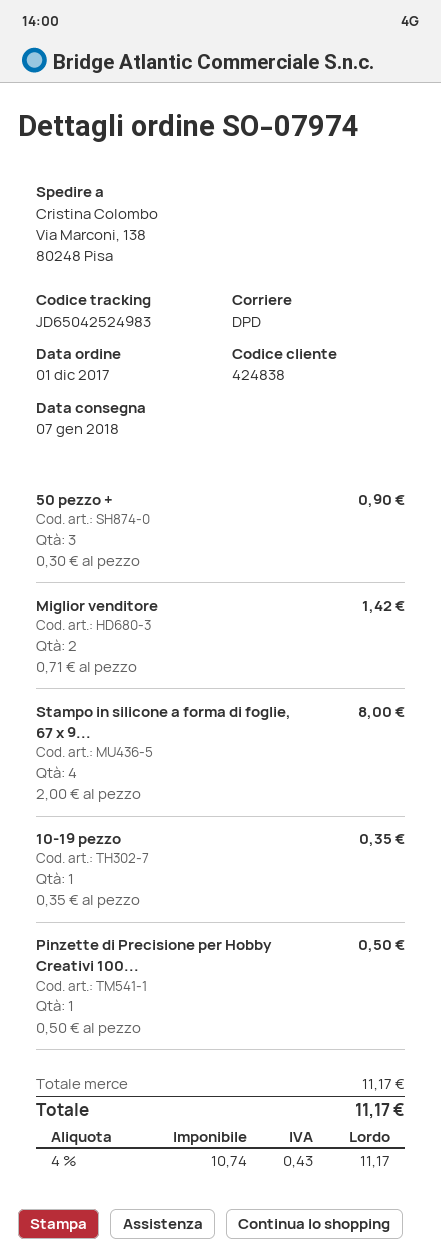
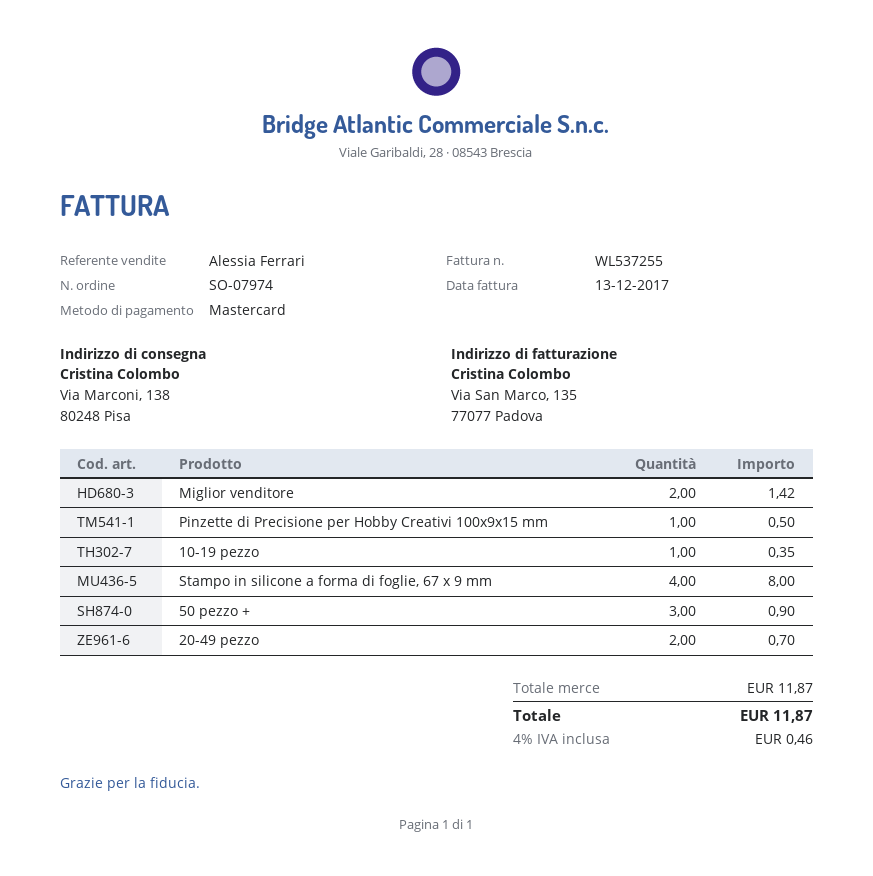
20-49 pezzo: none -> 2 for 0.70
subtotal: 11.17 -> 11.87
tax: 4% = 0.43 -> 4% = 0.46
total: 11.17 -> 11.87

